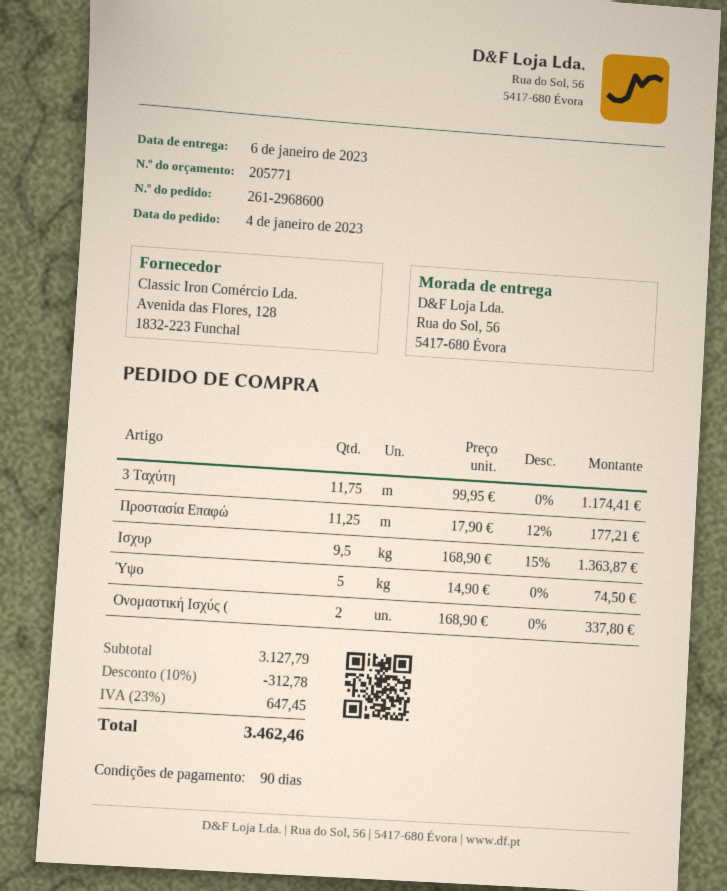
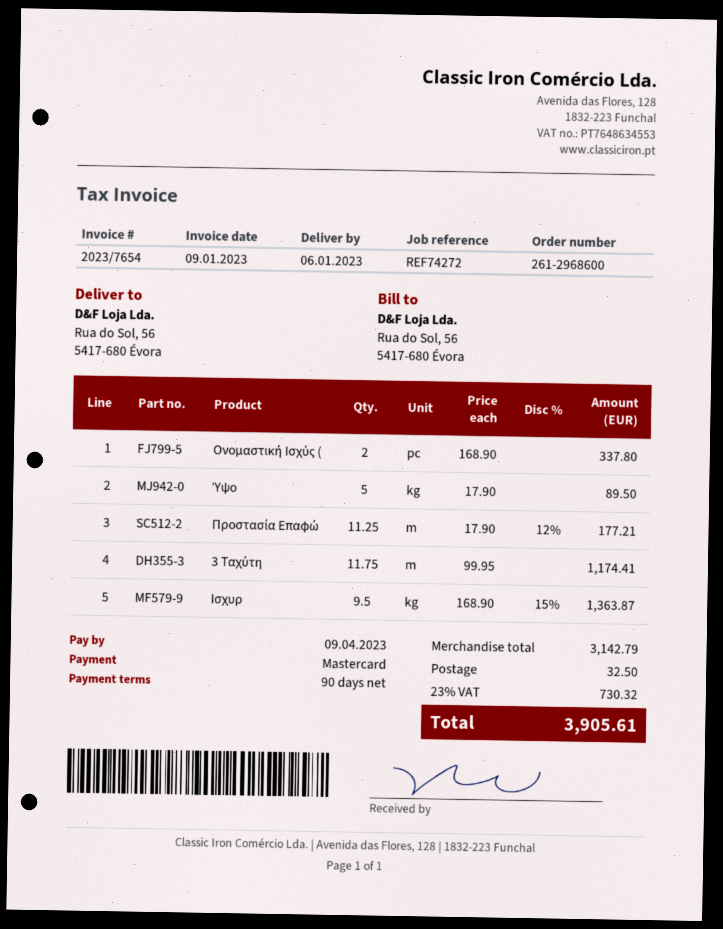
Ύψο: 5 x 14.90 = 74.50 -> 5 x 17.90 = 89.50
subtotal: 3127.79 -> 3142.79
discount: 10% = 312.78 -> none
shipping: none -> 32.50
tax: 23% = 647.45 -> 23% = 730.32
total: 3462.46 -> 3905.61

